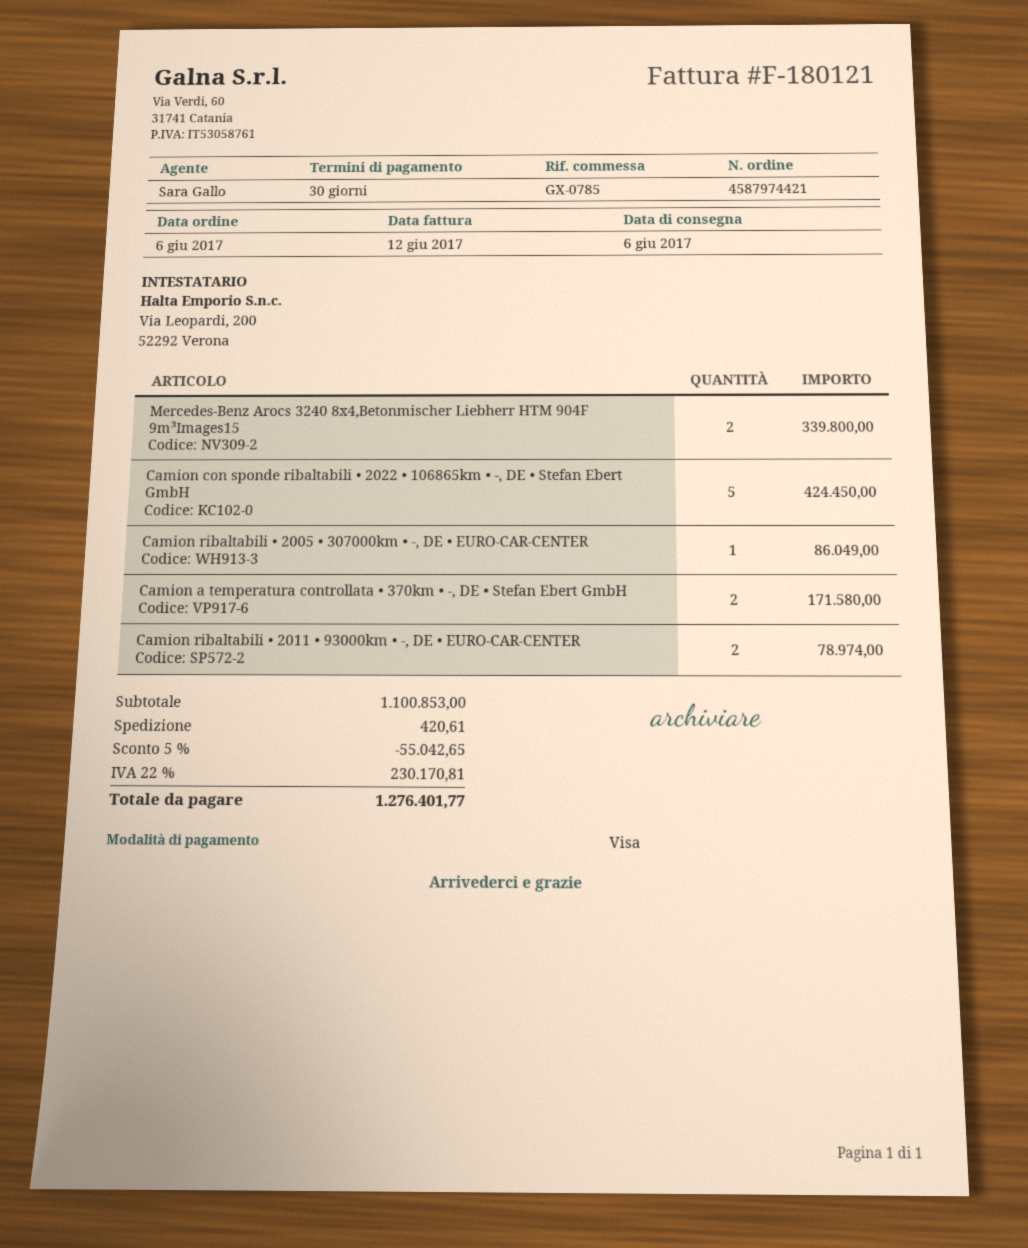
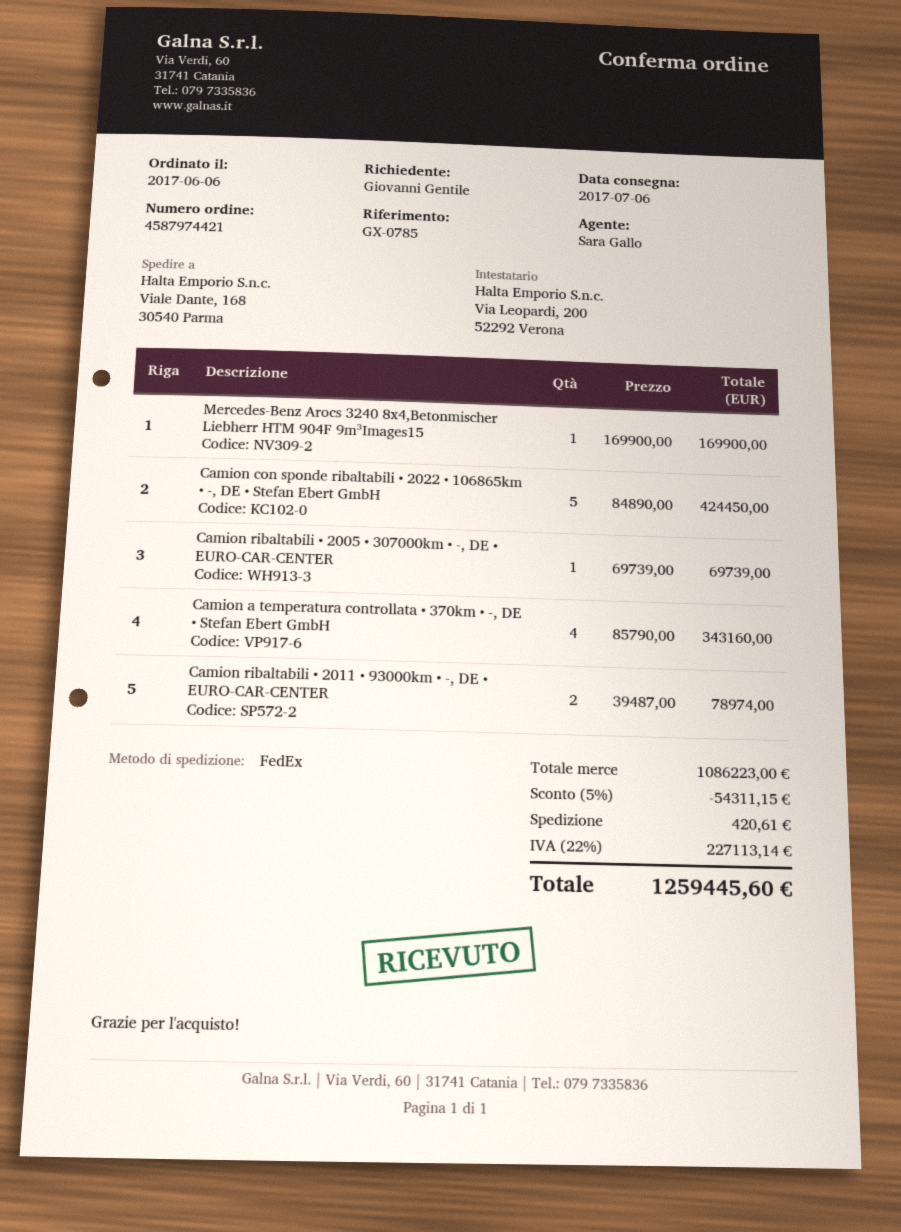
delivery date: 2017-06-06 -> 2017-07-06
Mercedes-Benz Arocs 3240 8x4,Betonmischer Liebherr HTM 904F 9m³Images15: 2 for 339800.00 -> 1 for 169900.00
Camion ribaltabili • 2005 • 307000km • -, DE • EURO-CAR-CENTER: 1 for 86049.00 -> 1 for 69739.00
Camion a temperatura controllata • 370km • -, DE • Stefan Ebert GmbH: 2 for 171580.00 -> 4 for 343160.00
subtotal: 1100853.00 -> 1086223.00
discount: 5% = 55042.65 -> 5% = 54311.15
tax: 22% = 230170.81 -> 22% = 227113.14
total: 1276401.77 -> 1259445.60

